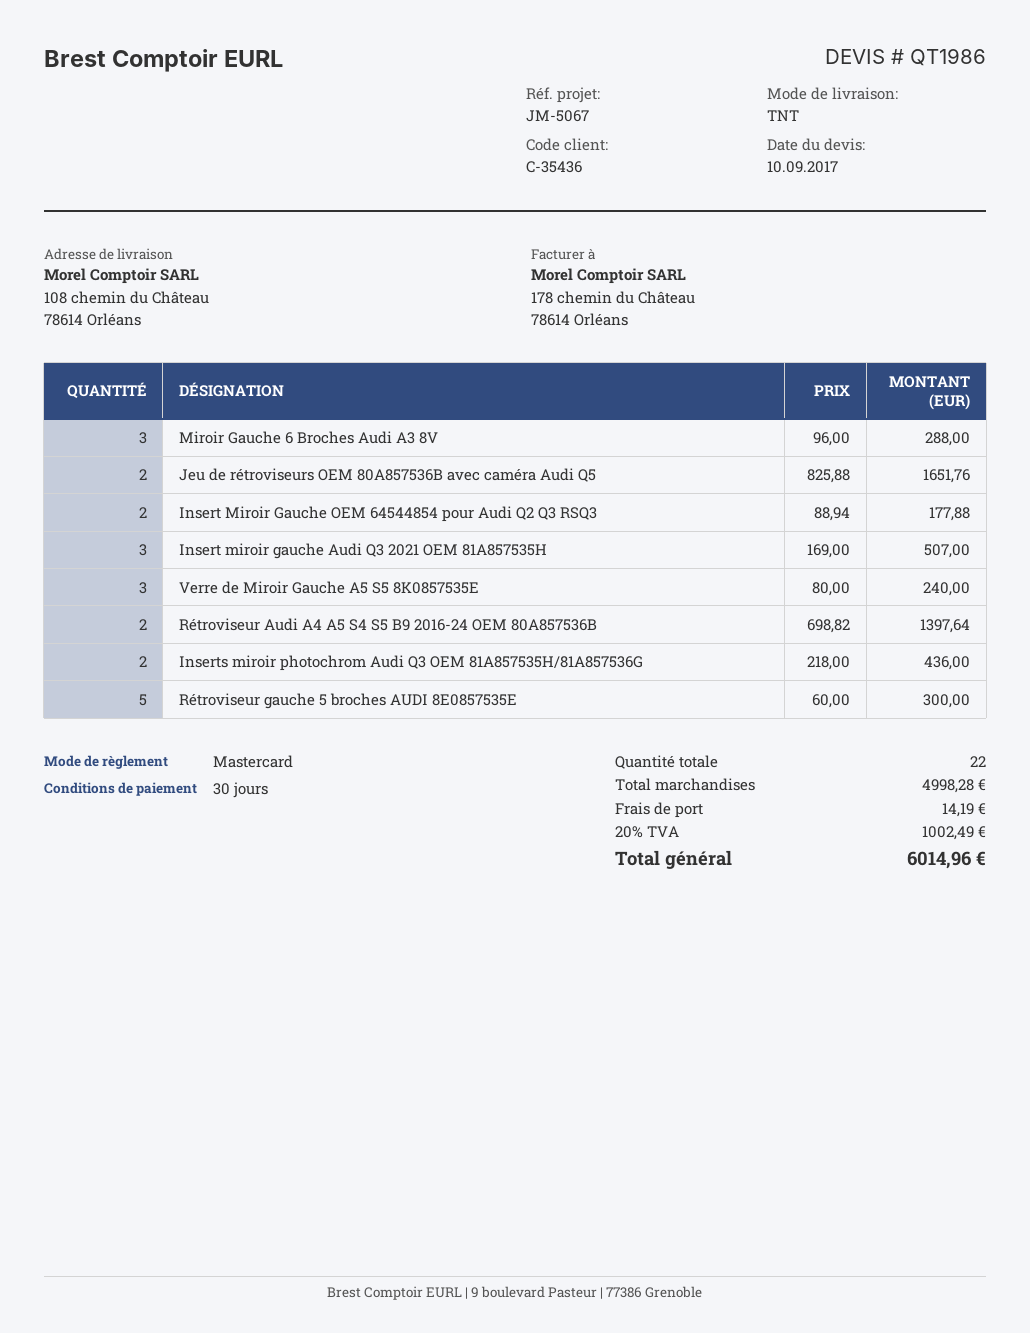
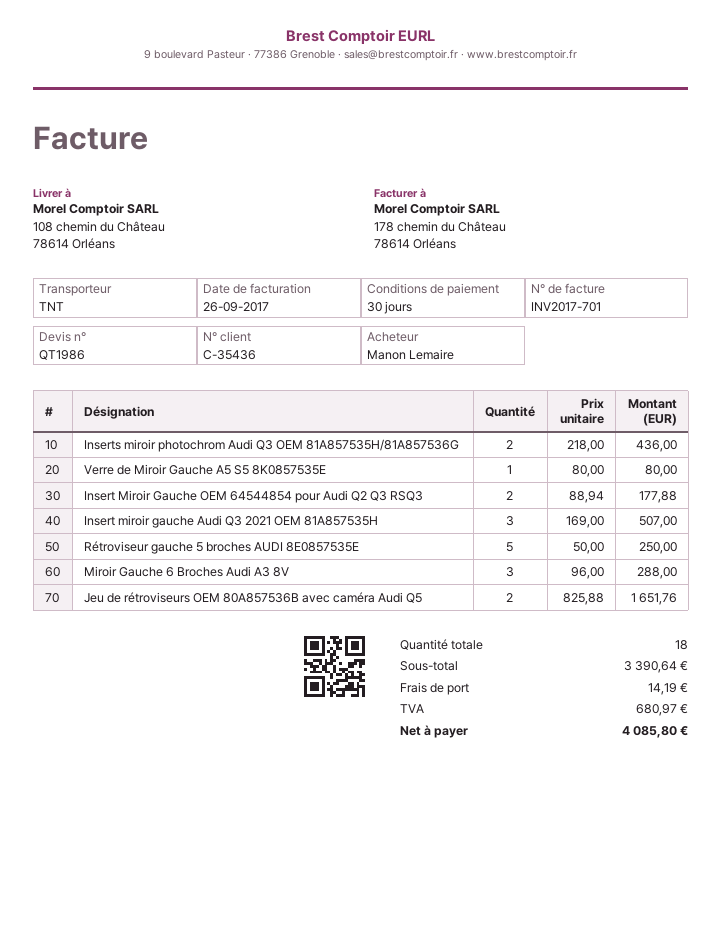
Verre de Miroir Gauche A5 S5 8K0857535E: 3 x 80.00 = 240.00 -> 1 x 80.00 = 80.00
Rétroviseur Audi A4 A5 S4 S5 B9 2016-24 OEM 80A857536B: 2 x 698.82 = 1397.64 -> none
Rétroviseur gauche 5 broches AUDI 8E0857535E: 5 x 60.00 = 300.00 -> 5 x 50.00 = 250.00
total quantity: 22 -> 18
subtotal: 4998.28 -> 3390.64
tax: 1002.49 -> 680.97
total: 6014.96 -> 4085.80

